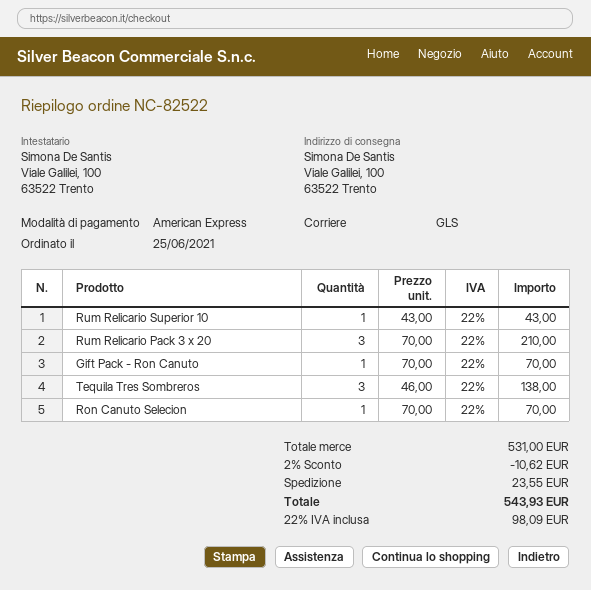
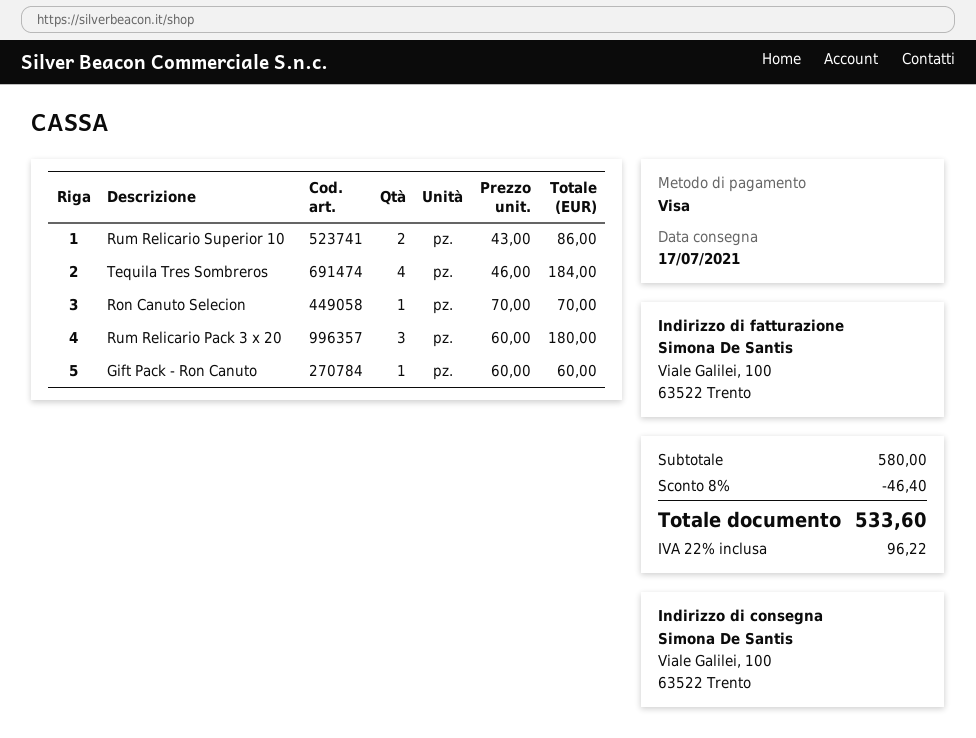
payment method: American Express -> Visa
Rum Relicario Superior 10: 1 x 43.00 = 43.00 -> 2 x 43.00 = 86.00
Rum Relicario Pack 3 x 20: 3 x 70.00 = 210.00 -> 3 x 60.00 = 180.00
Gift Pack - Ron Canuto: 1 x 70.00 = 70.00 -> 1 x 60.00 = 60.00
Tequila Tres Sombreros: 3 x 46.00 = 138.00 -> 4 x 46.00 = 184.00
subtotal: 531.00 -> 580.00
discount: 2% = 10.62 -> 8% = 46.40
shipping: 23.55 -> none
tax: 22% = 98.09 -> 22% = 96.22
total: 543.93 -> 533.60

